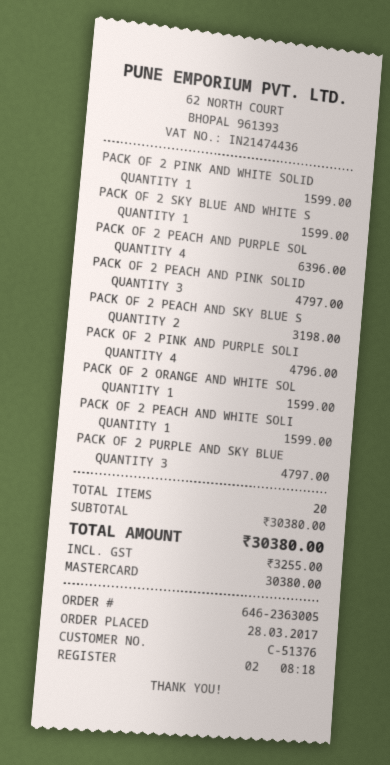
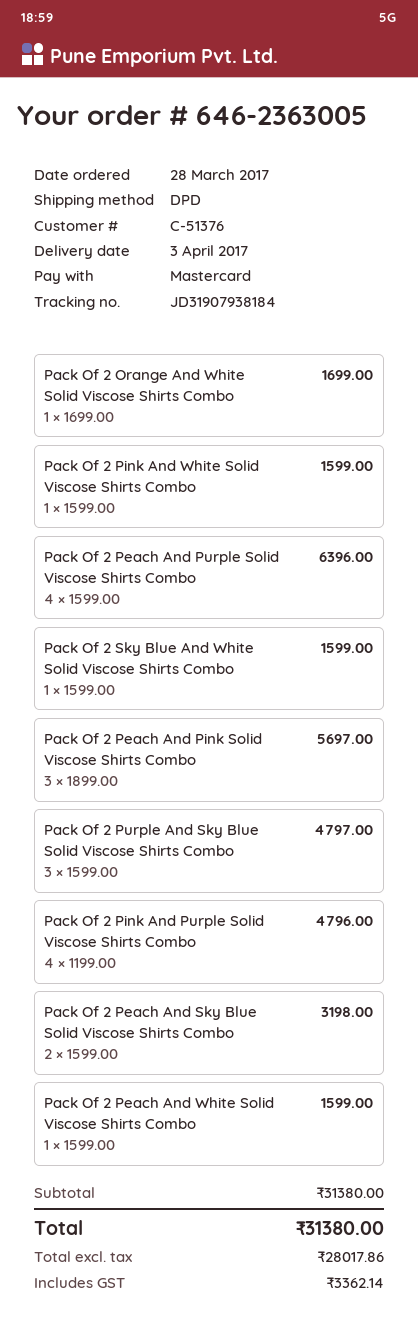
PACK OF 2 PEACH AND PINK SOLID: 3 for 4797.00 -> 3 for 5697.00
PACK OF 2 ORANGE AND WHITE SOL: 1 for 1599.00 -> 1 for 1699.00
subtotal: 30380.00 -> 31380.00
tax: 3255.00 -> 3362.14
total: 30380.00 -> 31380.00

